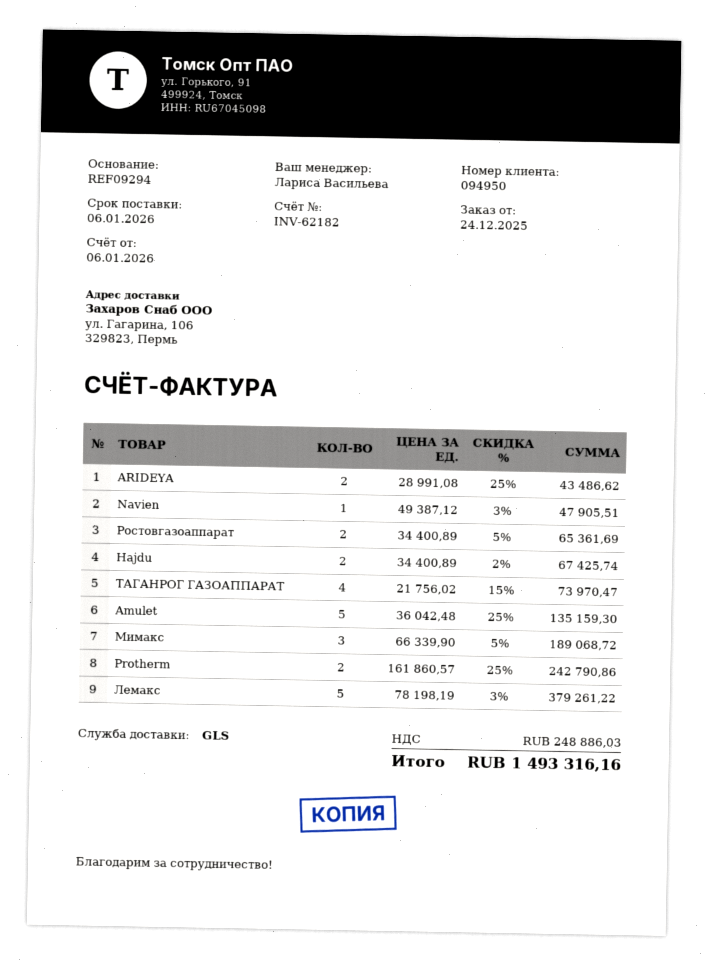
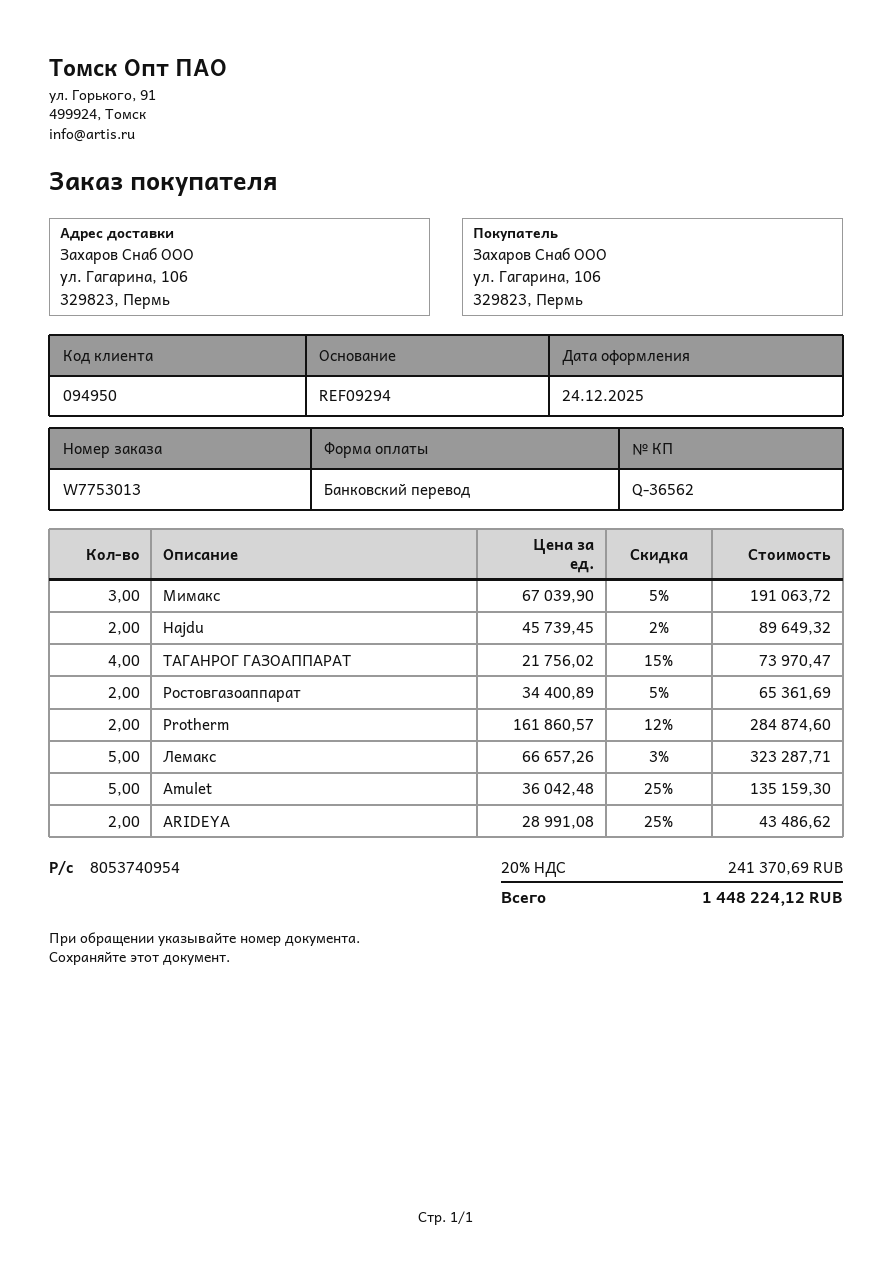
Navien: 1 x 49387.12 - 3% = 47905.51 -> none
Hajdu: 2 x 34400.89 - 2% = 67425.74 -> 2 x 45739.45 - 2% = 89649.32
Мимакс: 3 x 66339.90 - 5% = 189068.72 -> 3 x 67039.90 - 5% = 191063.72
Protherm: 2 x 161860.57 - 25% = 242790.86 -> 2 x 161860.57 - 12% = 284874.60
Лемакс: 5 x 78198.19 - 3% = 379261.22 -> 5 x 66657.26 - 3% = 323287.71
tax: 248886.03 -> 241370.69
total: 1493316.16 -> 1448224.12

